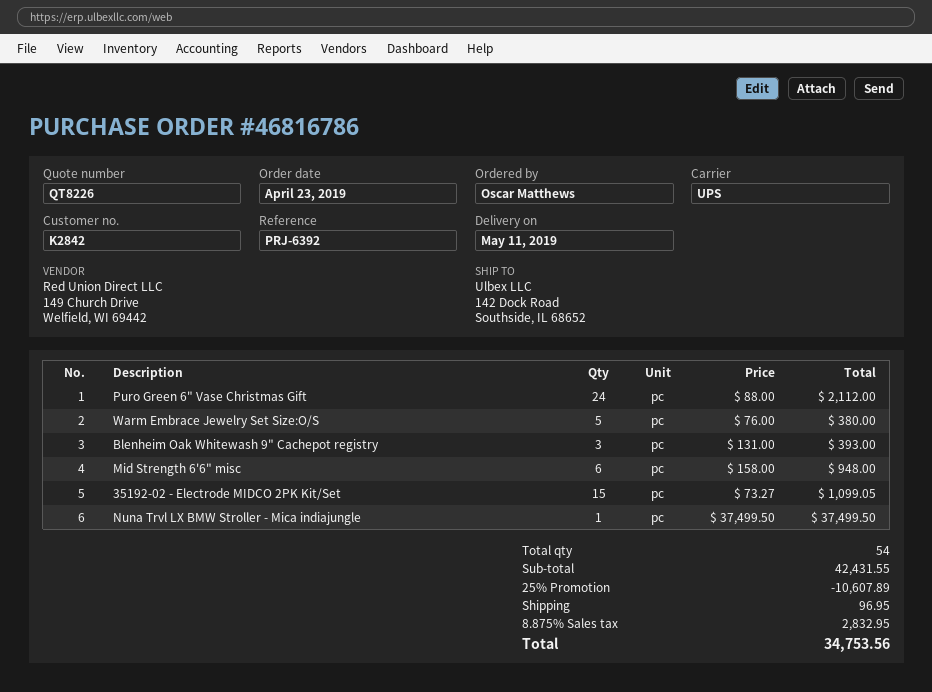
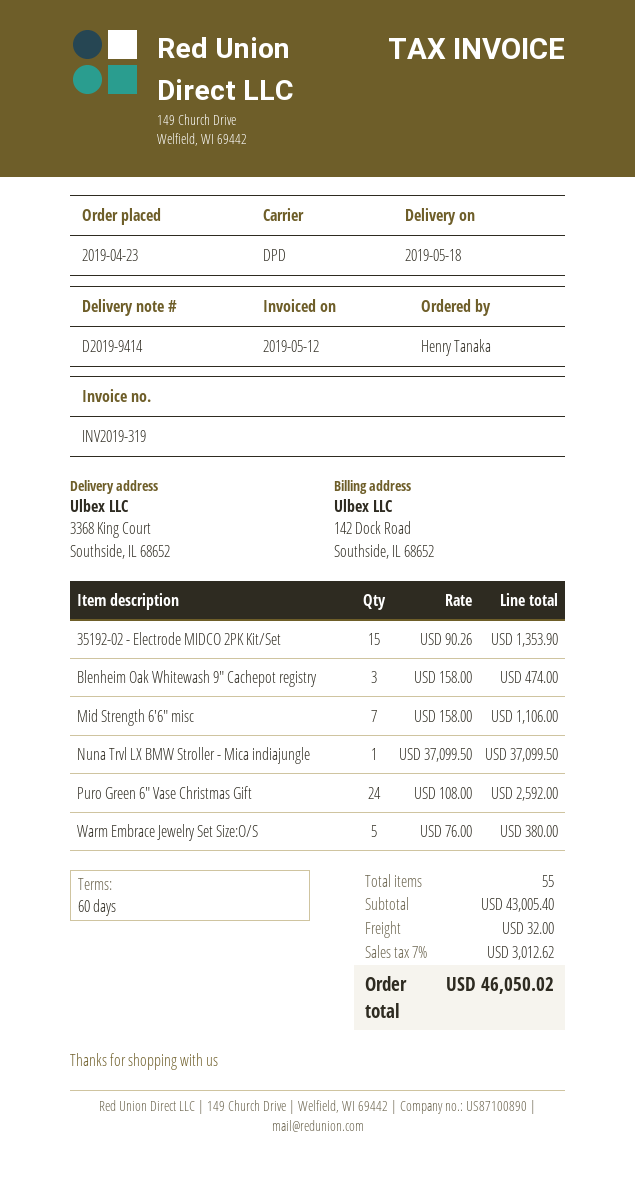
delivery date: 2019-05-11 -> 2019-05-18
ordered by: Oscar Matthews -> Henry Tanaka
shipping method: UPS -> DPD
ship to: 142 Dock Road, Southside, IL 68652 -> 3368 King Court, Southside, IL 68652
Puro Green 6" Vase Christmas Gift: 24 x 88.00 = 2112.00 -> 24 x 108.00 = 2592.00
Blenheim Oak Whitewash 9" Cachepot registry: 3 x 131.00 = 393.00 -> 3 x 158.00 = 474.00
Mid Strength 6'6" misc: 6 x 158.00 = 948.00 -> 7 x 158.00 = 1106.00
35192-02 - Electrode MIDCO 2PK Kit/Set: 15 x 73.27 = 1099.05 -> 15 x 90.26 = 1353.90
Nuna Trvl LX BMW Stroller - Mica indiajungle: 1 x 37499.50 = 37499.50 -> 1 x 37099.50 = 37099.50
total quantity: 54 -> 55
subtotal: 42431.55 -> 43005.40
discount: 25% = 10607.89 -> none
shipping: 96.95 -> 32.00
tax: 8.875% = 2832.95 -> 7% = 3012.62
total: 34753.56 -> 46050.02

